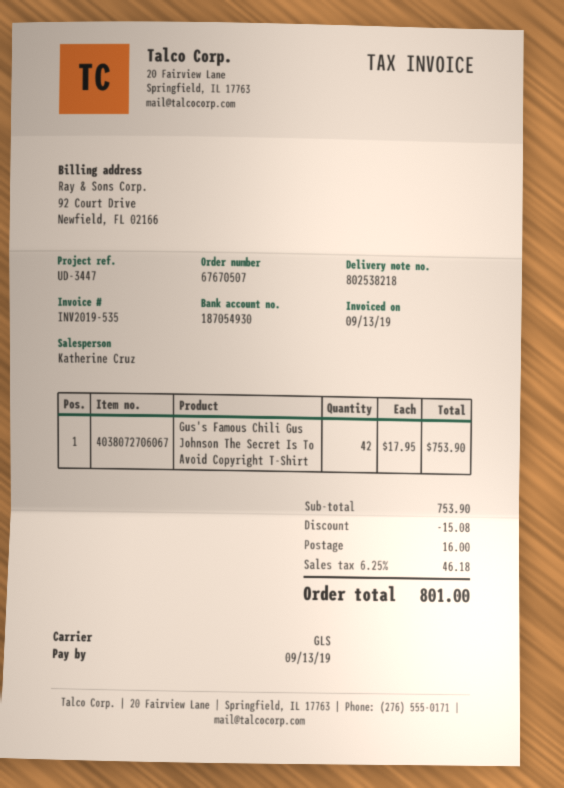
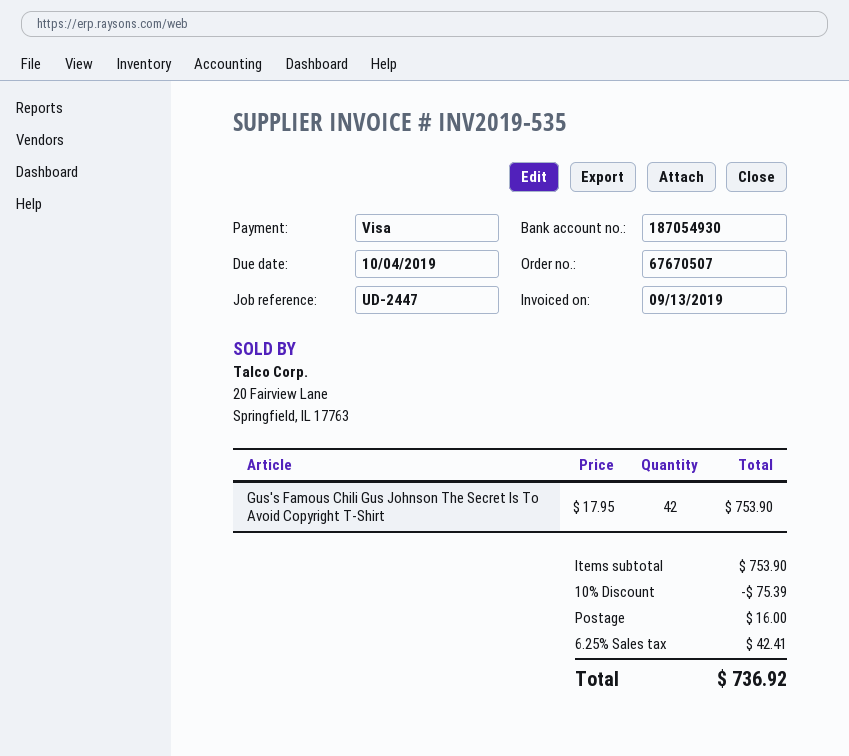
due date: 2019-09-13 -> 2019-10-04
reference: UD-3447 -> UD-2447
discount: 15.08 -> 75.39
tax: 6.25% = 46.18 -> 6.25% = 42.41
total: 801.00 -> 736.92

